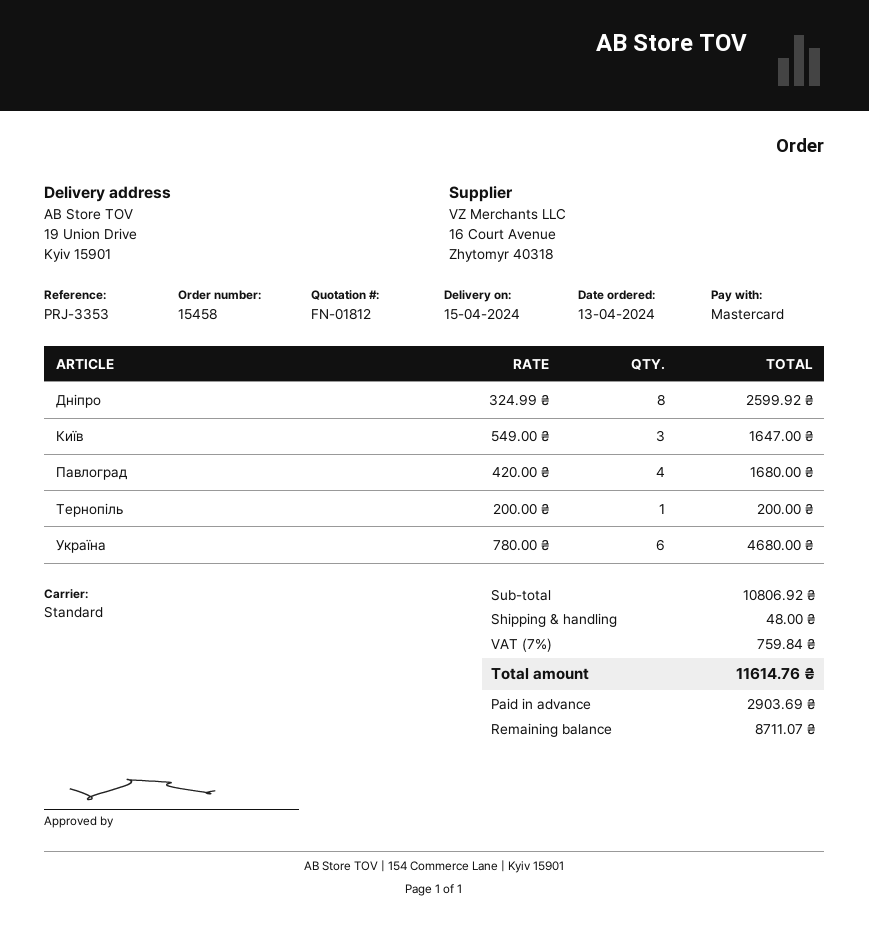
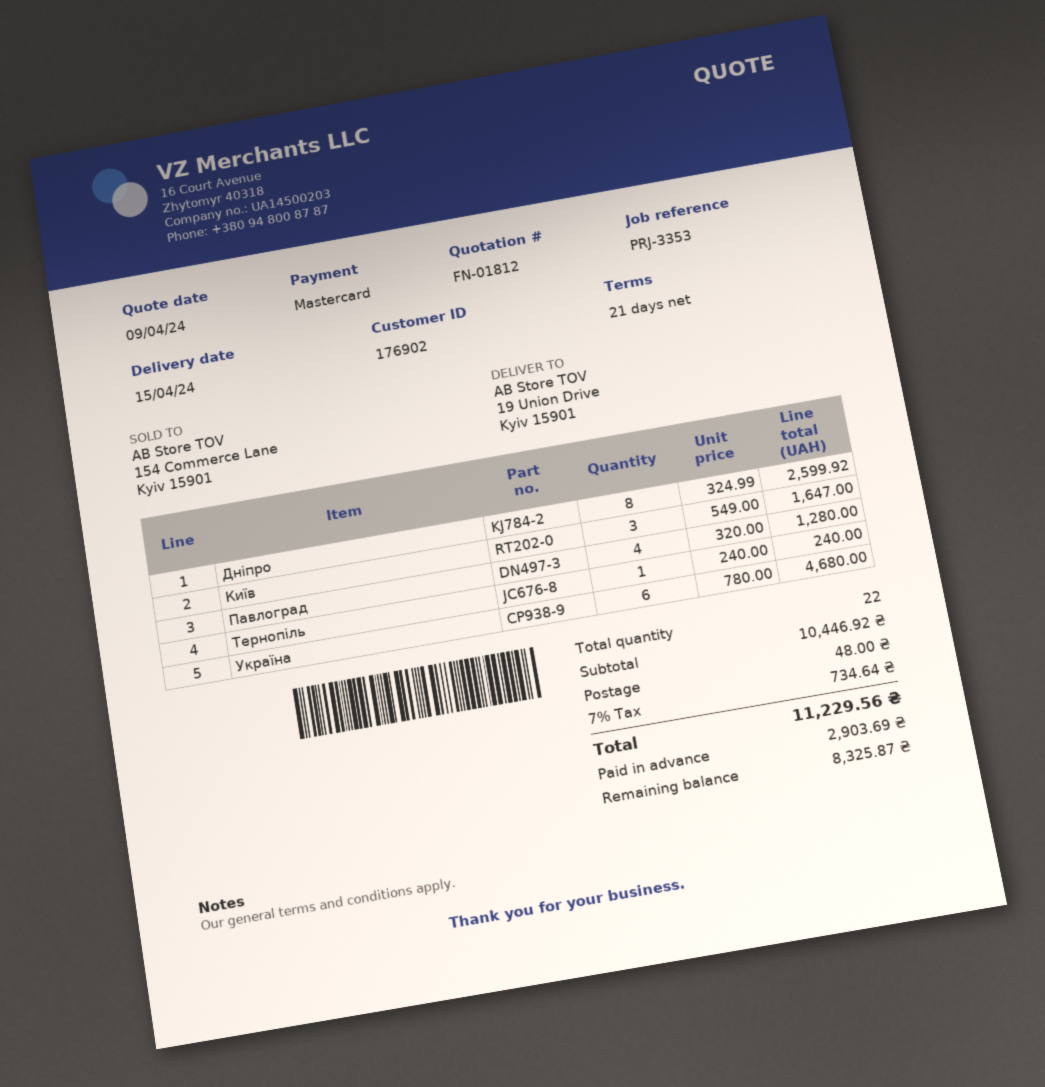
Павлоград: 4 x 420.00 = 1680.00 -> 4 x 320.00 = 1280.00
Тернопіль: 1 x 200.00 = 200.00 -> 1 x 240.00 = 240.00
subtotal: 10806.92 -> 10446.92
tax: 7% = 759.84 -> 7% = 734.64
total: 11614.76 -> 11229.56
balance: 8711.07 -> 8325.87

